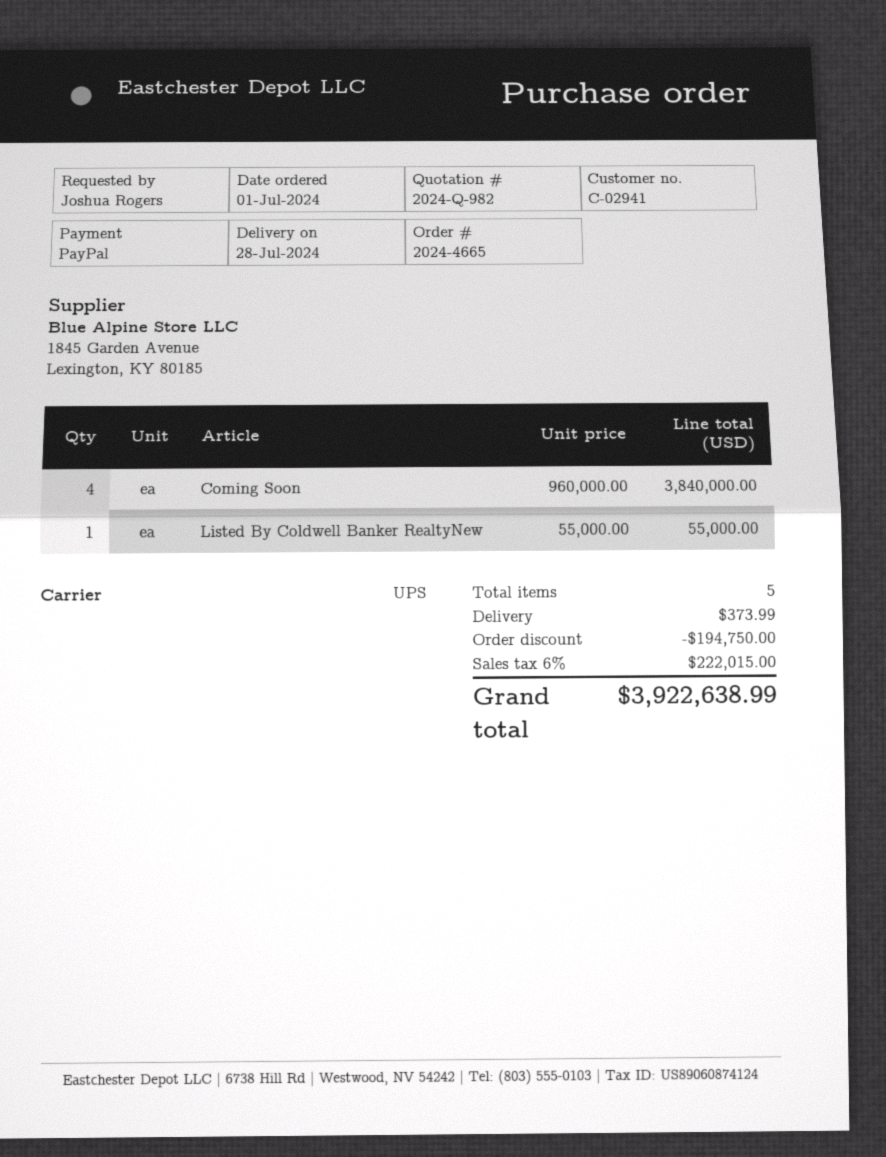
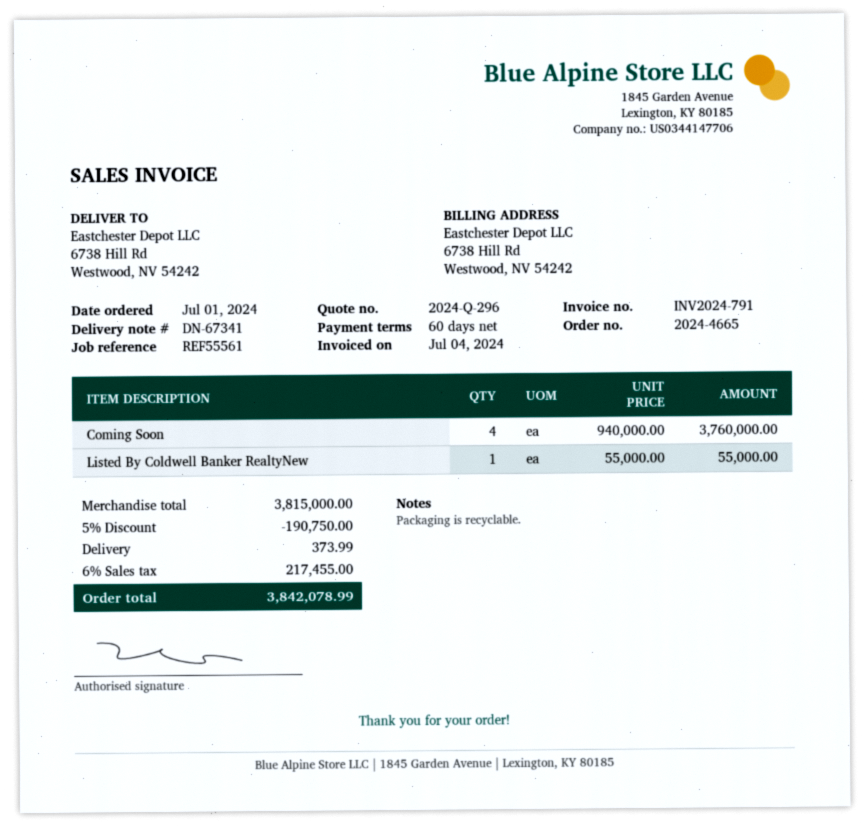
quote number: 2024-Q-982 -> 2024-Q-296
Coming Soon: 4 x 960000.00 = 3840000.00 -> 4 x 940000.00 = 3760000.00
discount: 194750.00 -> 190750.00
tax: 6% = 222015.00 -> 6% = 217455.00
total: 3922638.99 -> 3842078.99

